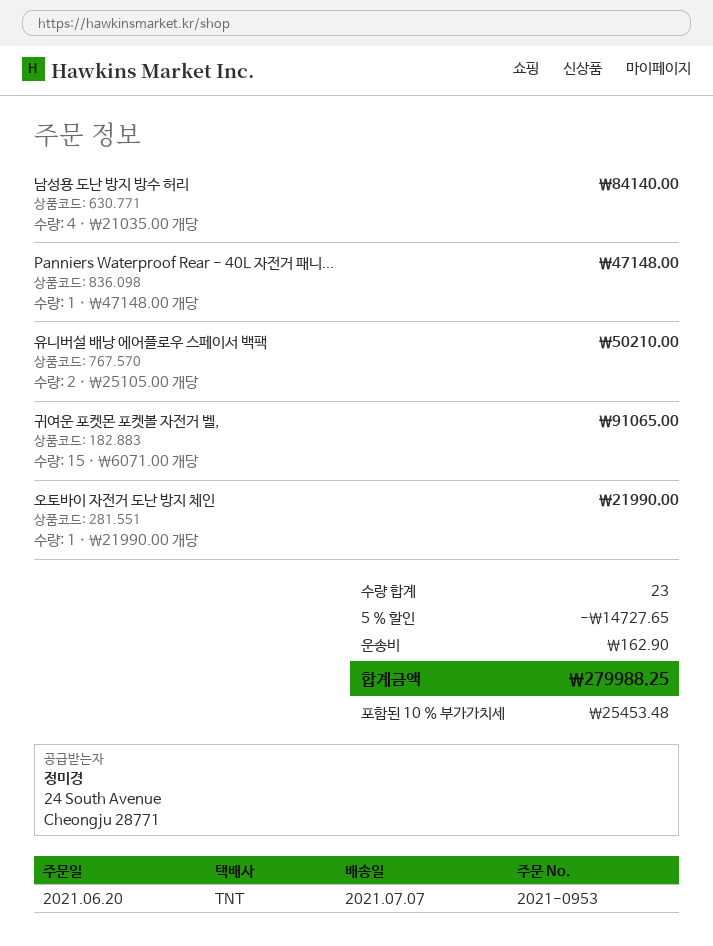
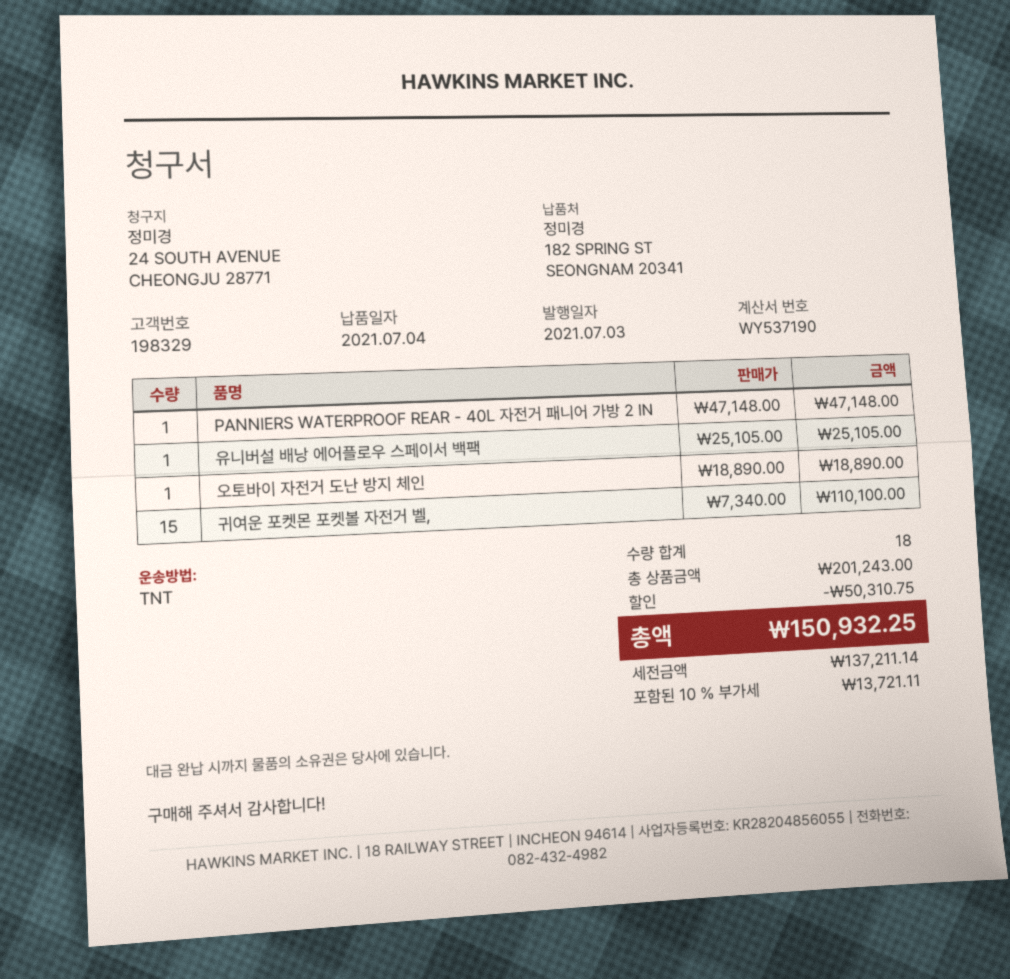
delivery date: 2021-07-07 -> 2021-07-04
남성용 도난 방지 방수 허리: 4 x 21035.00 = 84140.00 -> none
유니버설 배낭 에어플로우 스페이서 백팩: 2 x 25105.00 = 50210.00 -> 1 x 25105.00 = 25105.00
귀여운 포켓몬 포켓볼 자전거 벨,: 15 x 6071.00 = 91065.00 -> 15 x 7340.00 = 110100.00
오토바이 자전거 도난 방지 체인: 1 x 21990.00 = 21990.00 -> 1 x 18890.00 = 18890.00
total quantity: 23 -> 18
discount: 14727.65 -> 50310.75
shipping: 162.90 -> none
tax: 10% = 25453.48 -> 10% = 13721.11
total: 279988.25 -> 150932.25

